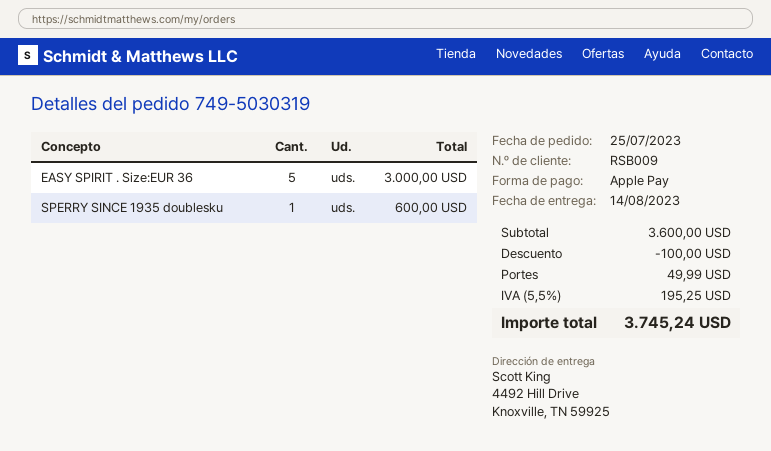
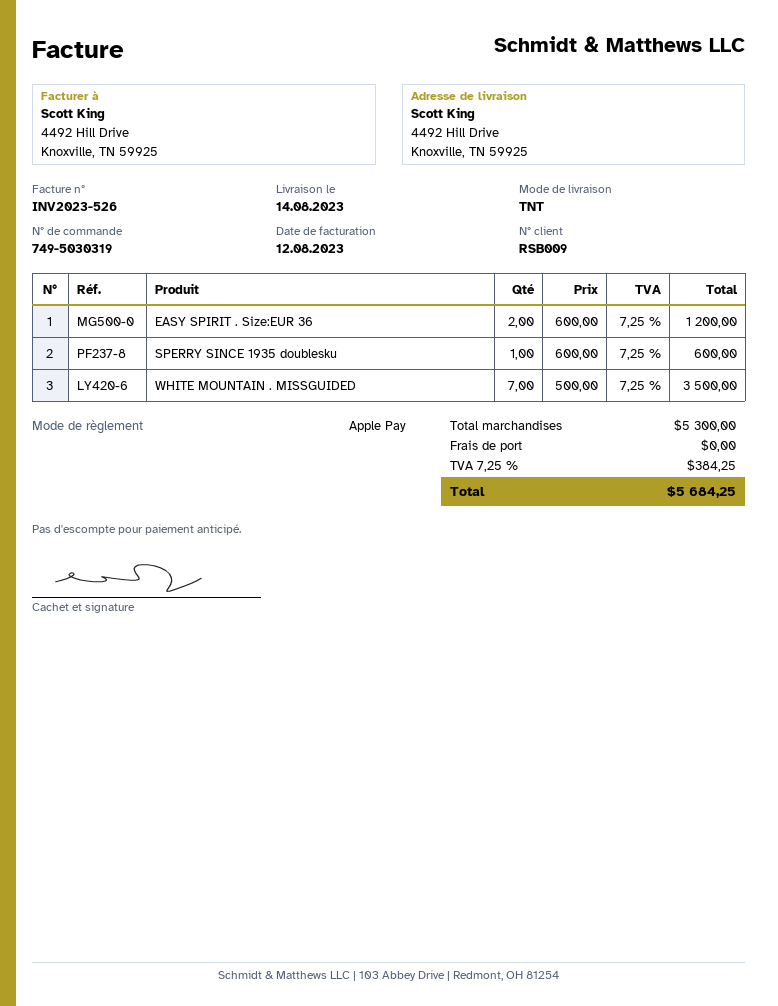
EASY SPIRIT . Size:EUR 36: 5 for 3000.00 -> 2 for 1200.00
WHITE MOUNTAIN . MISSGUIDED: none -> 7 for 3500.00
subtotal: 3600.00 -> 5300.00
discount: 100.00 -> none
shipping: 49.99 -> 0.00
tax: 5.5% = 195.25 -> 7.25% = 384.25
total: 3745.24 -> 5684.25

